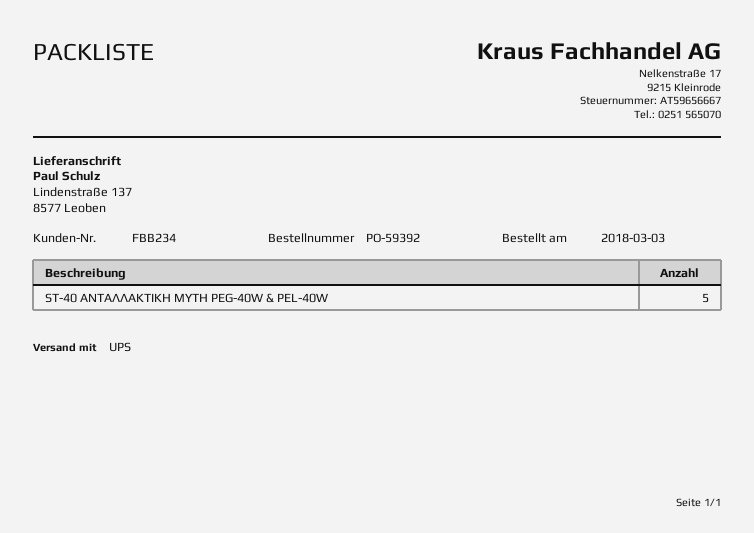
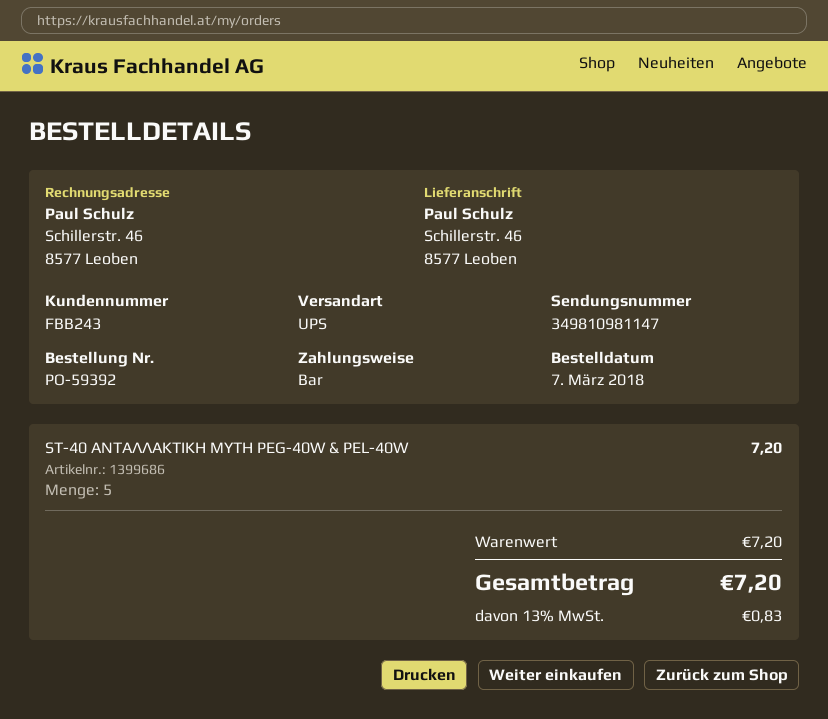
order date: 2018-03-03 -> 2018-03-07
customer number: FBB234 -> FBB243
ship to: Lindenstraße 137, 8577 Leoben -> Schillerstr. 46, 8577 Leoben

